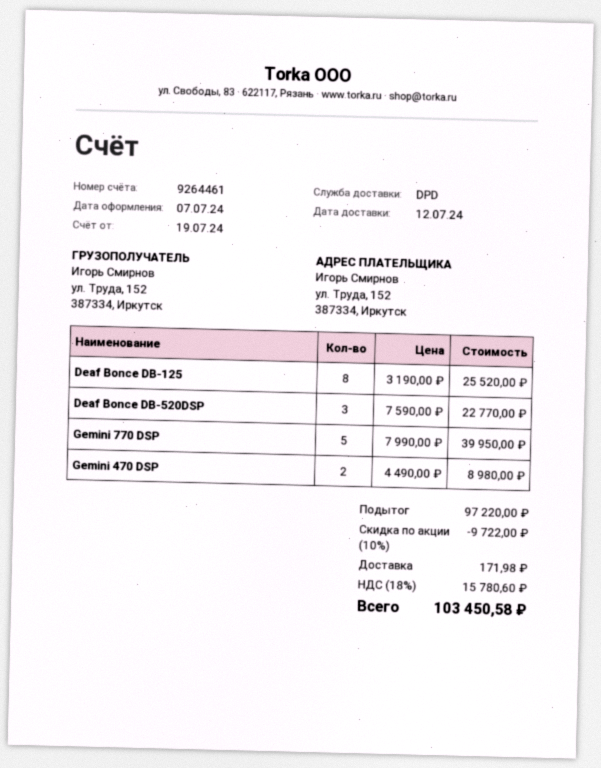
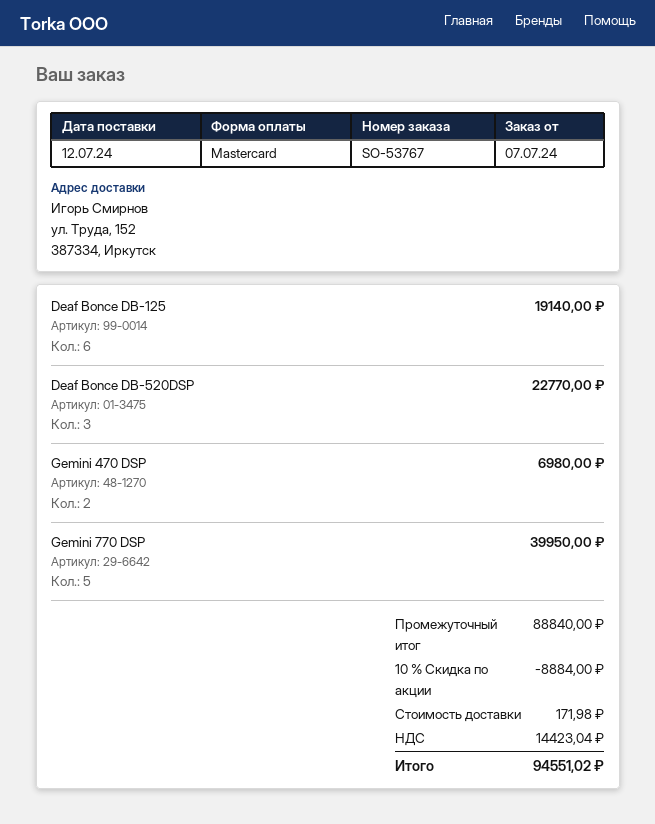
Deaf Bonce DB-125: 8 for 25520.00 -> 6 for 19140.00
Gemini 470 DSP: 2 for 8980.00 -> 2 for 6980.00
subtotal: 97220.00 -> 88840.00
discount: 10% = 9722.00 -> 10% = 8884.00
tax: 15780.60 -> 14423.04
total: 103450.58 -> 94551.02

